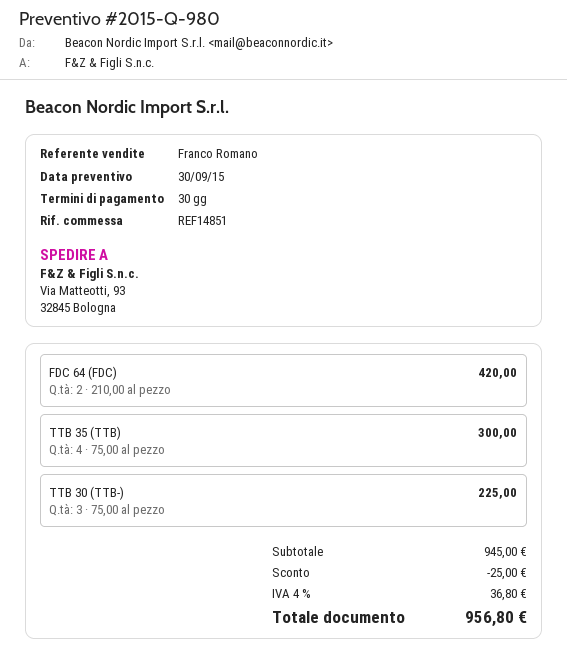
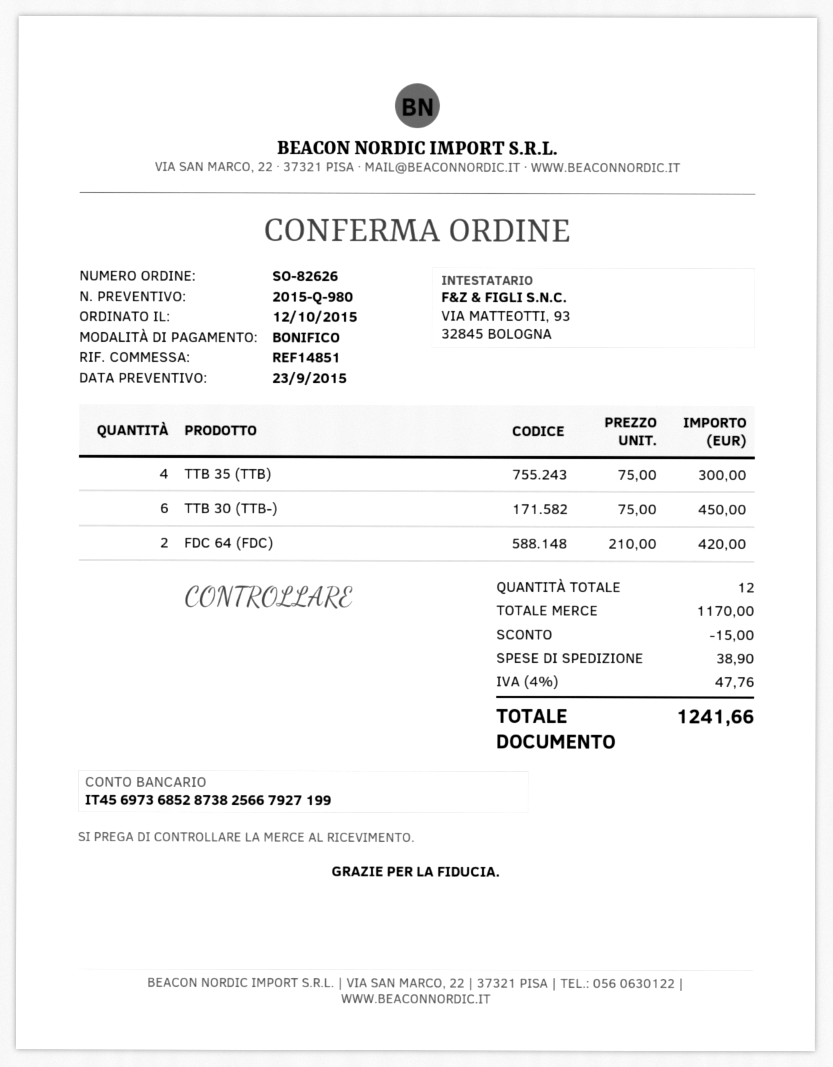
quote date: 2015-09-30 -> 2015-09-23
TTB 30 (TTB-): 3 x 75.00 = 225.00 -> 6 x 75.00 = 450.00
subtotal: 945.00 -> 1170.00
discount: 25.00 -> 15.00
shipping: none -> 38.90
tax: 4% = 36.80 -> 4% = 47.76
total: 956.80 -> 1241.66

